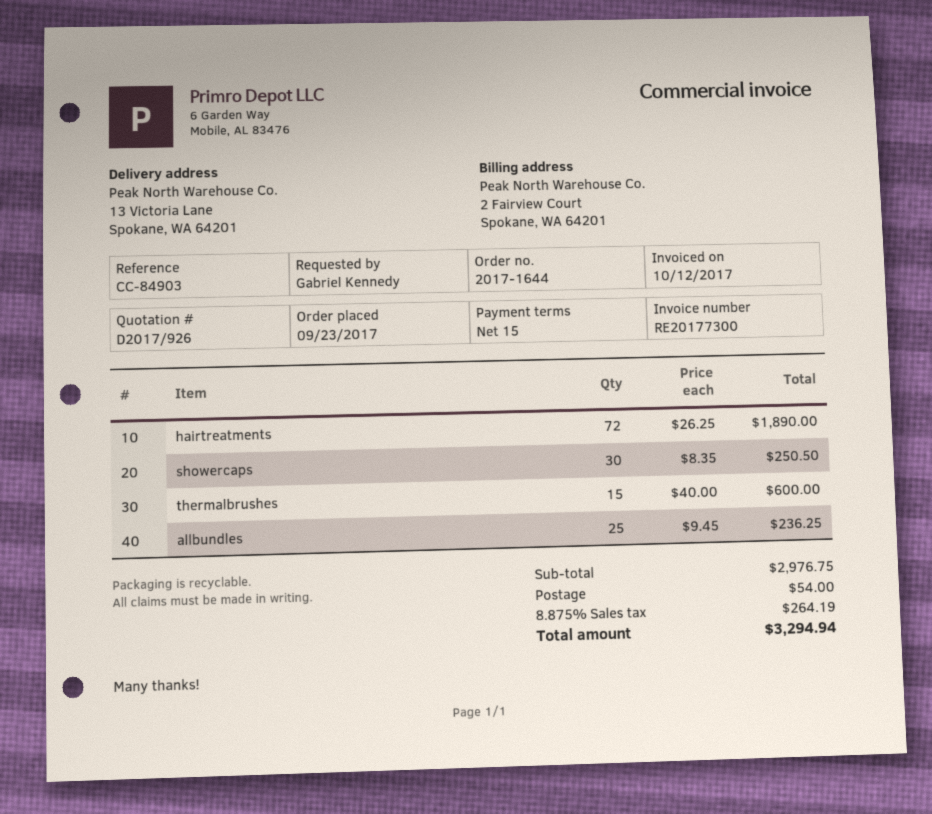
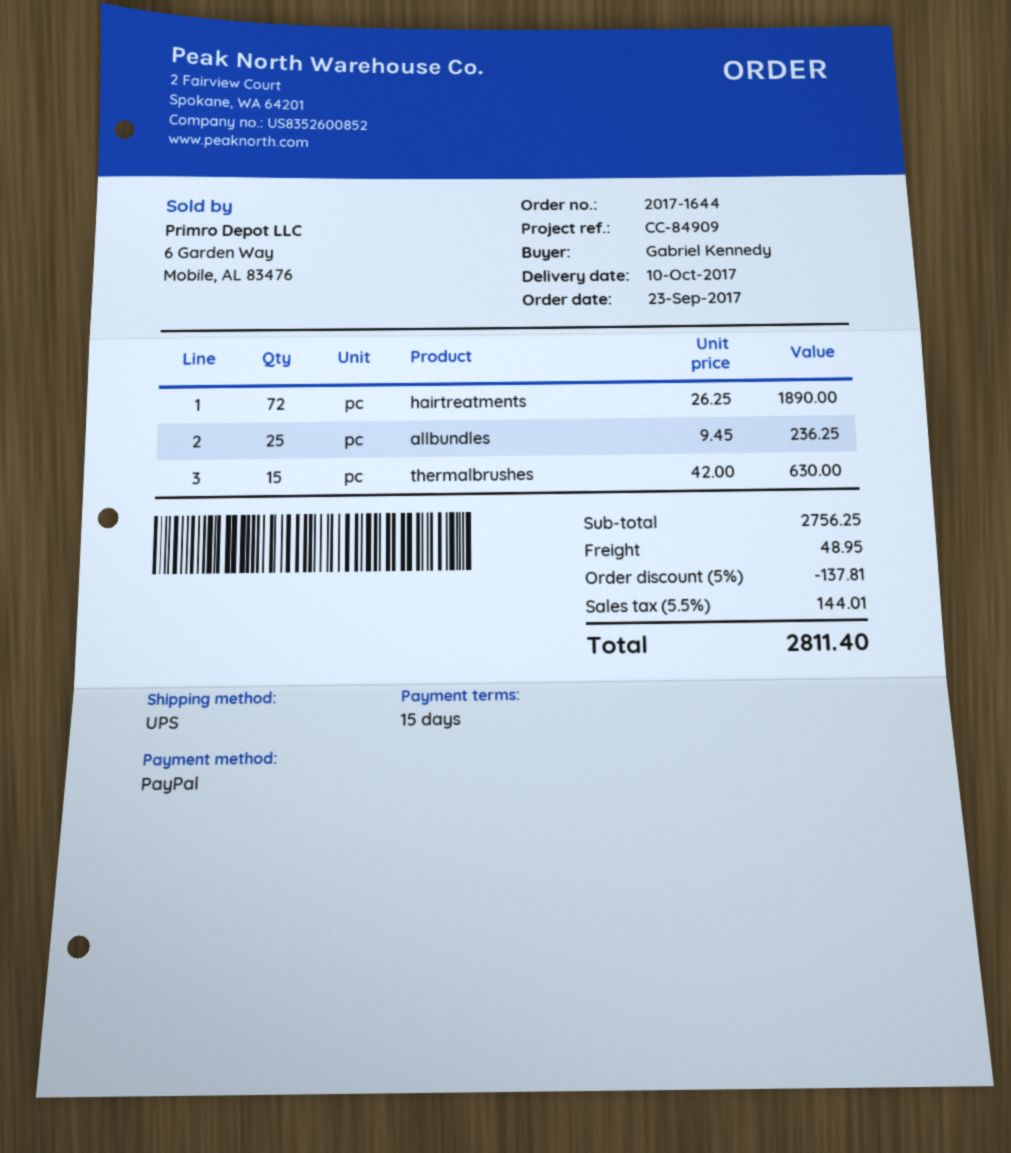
reference: CC-84903 -> CC-84909
showercaps: 30 x 8.35 = 250.50 -> none
thermalbrushes: 15 x 40.00 = 600.00 -> 15 x 42.00 = 630.00
subtotal: 2976.75 -> 2756.25
discount: none -> 5% = 137.81
shipping: 54.00 -> 48.95
tax: 8.875% = 264.19 -> 5.5% = 144.01
total: 3294.94 -> 2811.40

